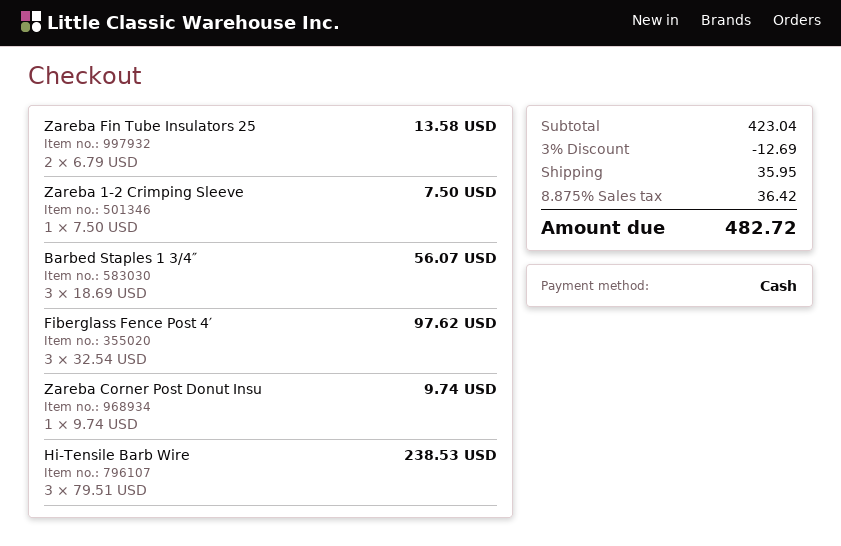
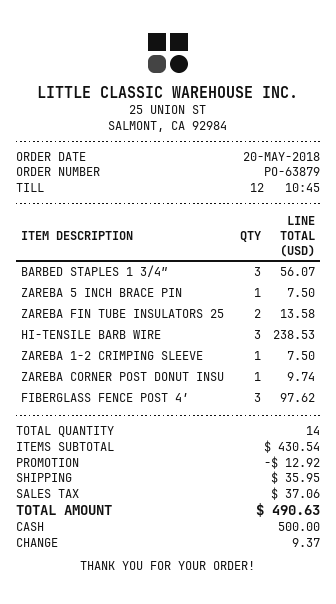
ZAREBA 5 INCH BRACE PIN: none -> 1 for 7.50
subtotal: 423.04 -> 430.54
discount: 12.69 -> 12.92
tax: 36.42 -> 37.06
total: 482.72 -> 490.63

